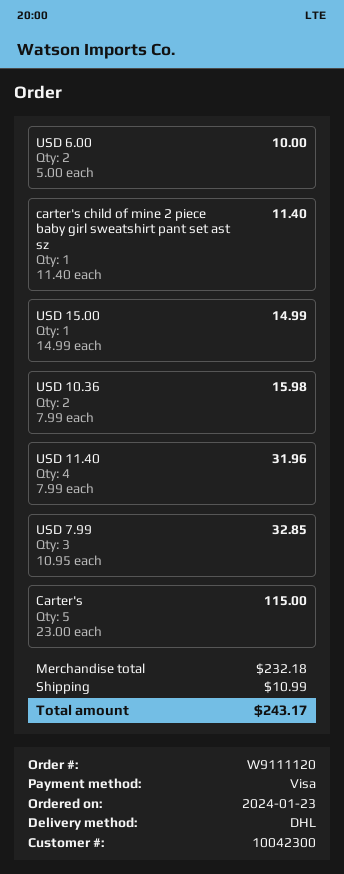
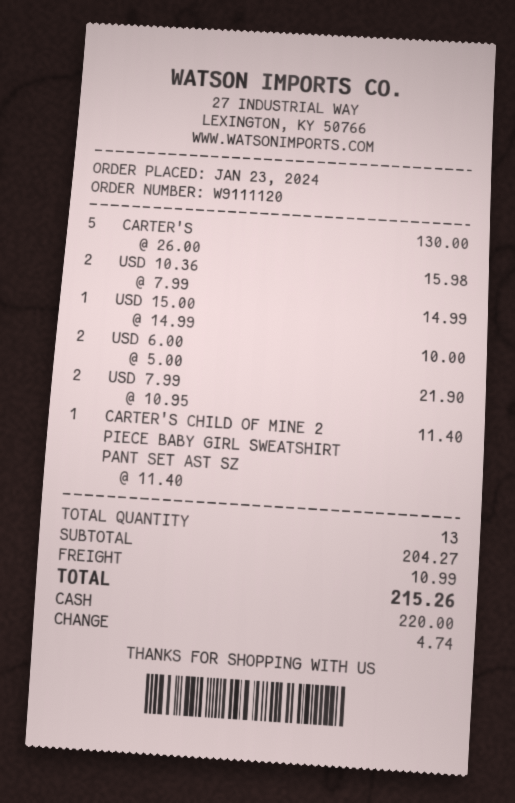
payment method: Visa -> cash
USD 11.40: 4 x 7.99 = 31.96 -> none
USD 7.99: 3 x 10.95 = 32.85 -> 2 x 10.95 = 21.90
Carter's: 5 x 23.00 = 115.00 -> 5 x 26.00 = 130.00
subtotal: 232.18 -> 204.27
total: 243.17 -> 215.26

